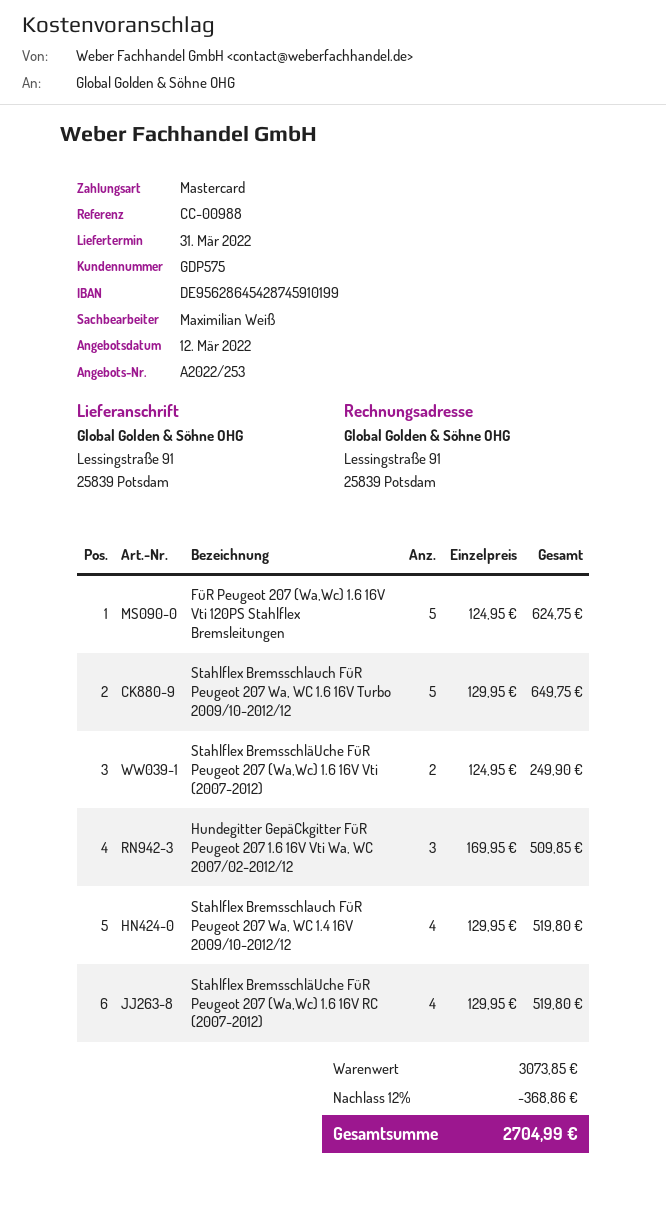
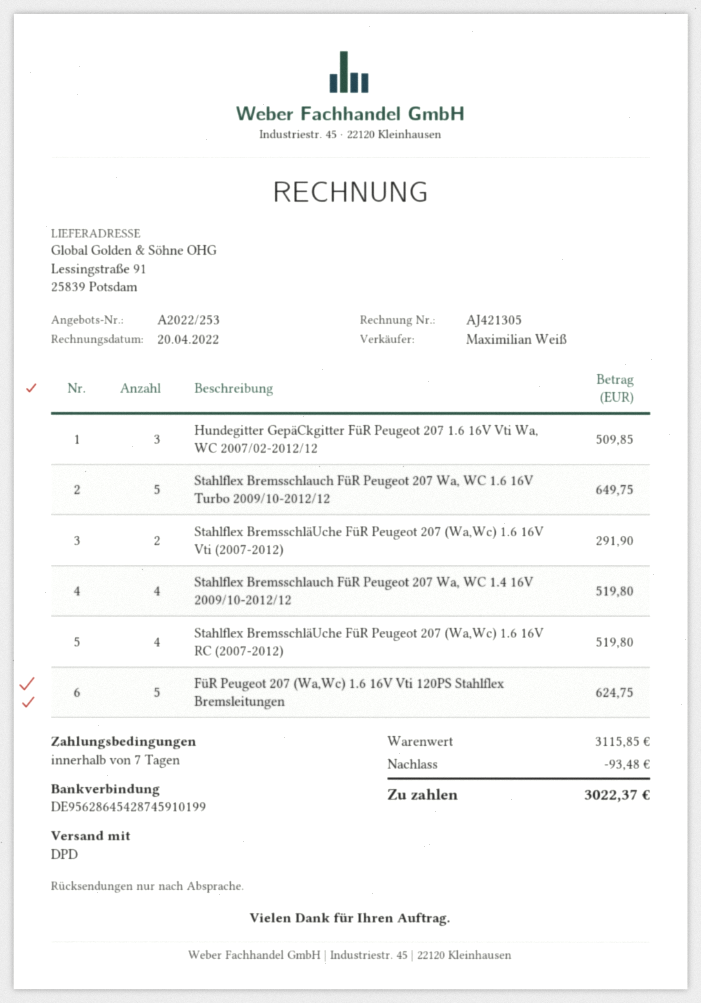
Stahlflex BremsschläUche FüR Peugeot 207 (Wa,Wc) 1.6 16V Vti (2007-2012): 2 for 249.90 -> 2 for 291.90
subtotal: 3073.85 -> 3115.85
discount: 368.86 -> 93.48
total: 2704.99 -> 3022.37

